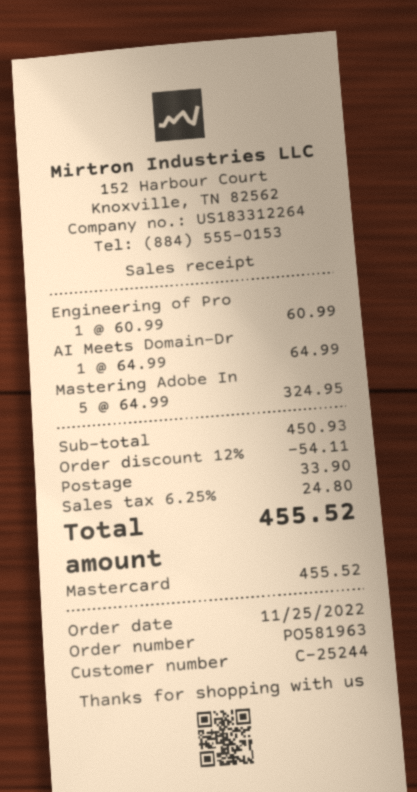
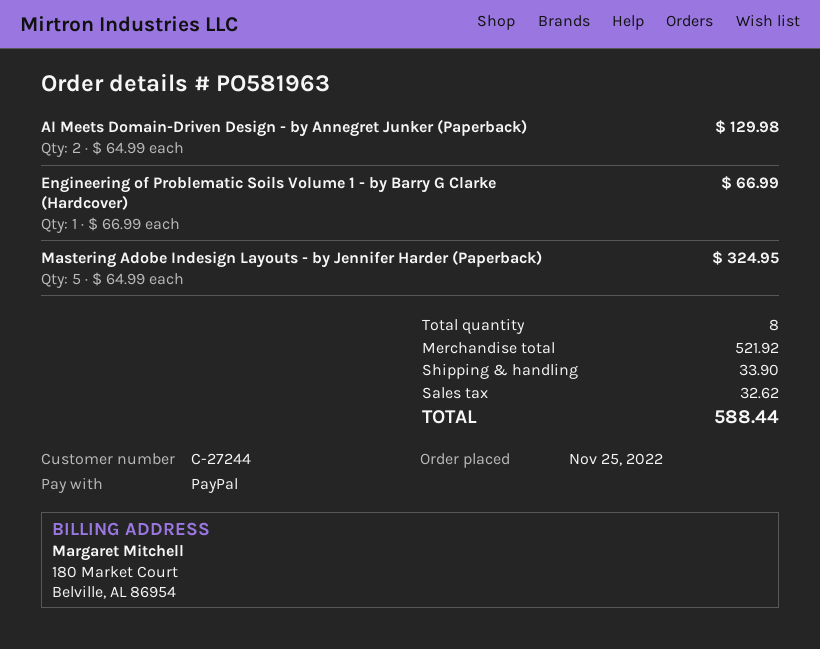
customer number: C-25244 -> C-27244
payment method: Mastercard -> PayPal
Engineering of Pro: 1 x 60.99 = 60.99 -> 1 x 66.99 = 66.99
AI Meets Domain-Dr: 1 x 64.99 = 64.99 -> 2 x 64.99 = 129.98
subtotal: 450.93 -> 521.92
discount: 12% = 54.11 -> none
tax: 24.80 -> 32.62
total: 455.52 -> 588.44

